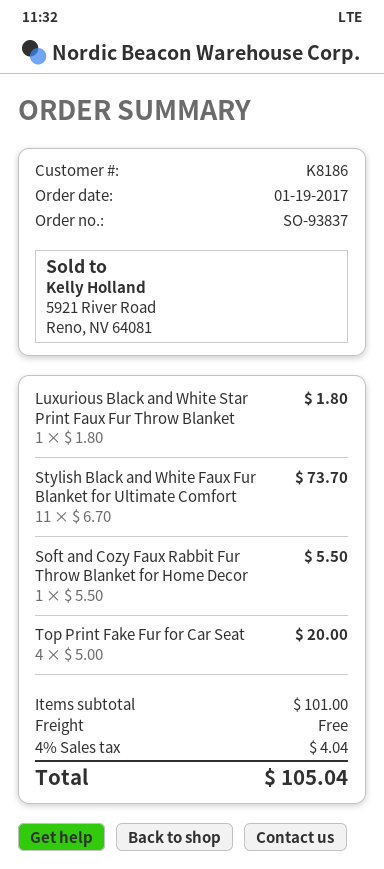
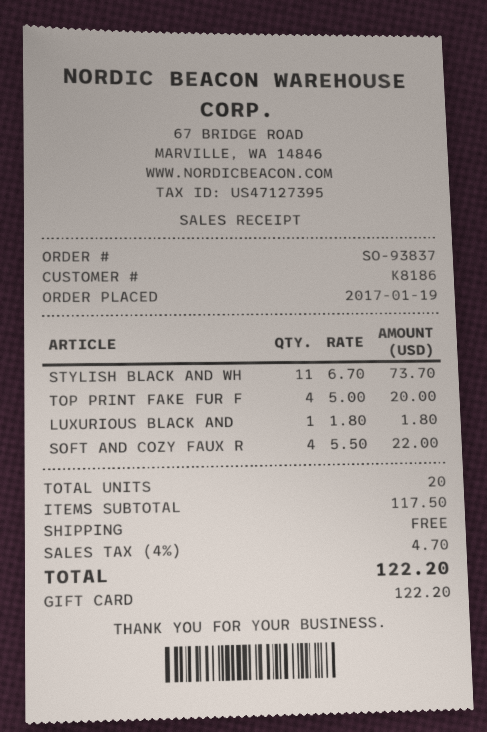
Soft and Cozy Faux Rabbit Fur Throw Blanket for Home Decor: 1 x 5.50 = 5.50 -> 4 x 5.50 = 22.00
subtotal: 101.00 -> 117.50
tax: 4% = 4.04 -> 4% = 4.70
total: 105.04 -> 122.20

